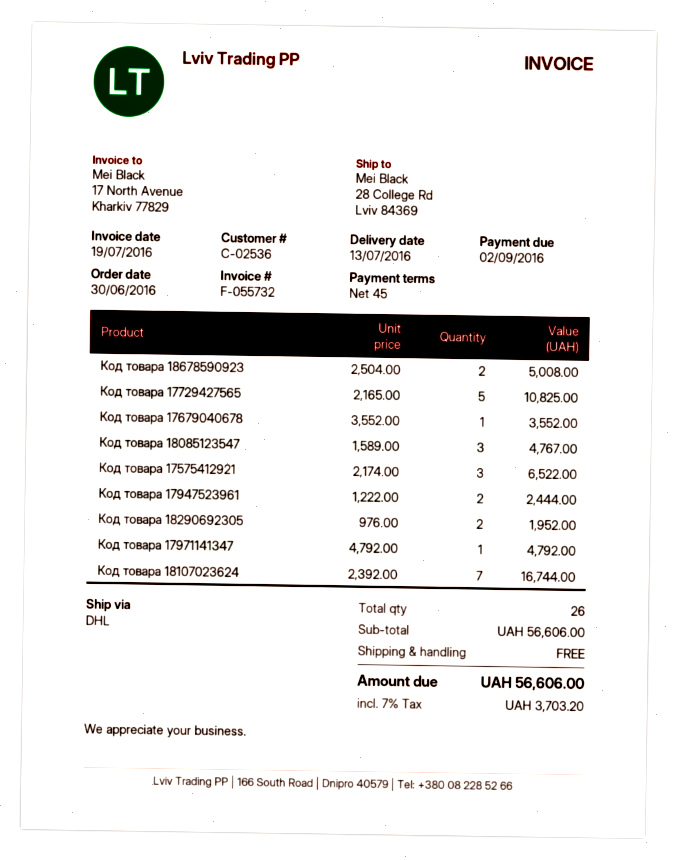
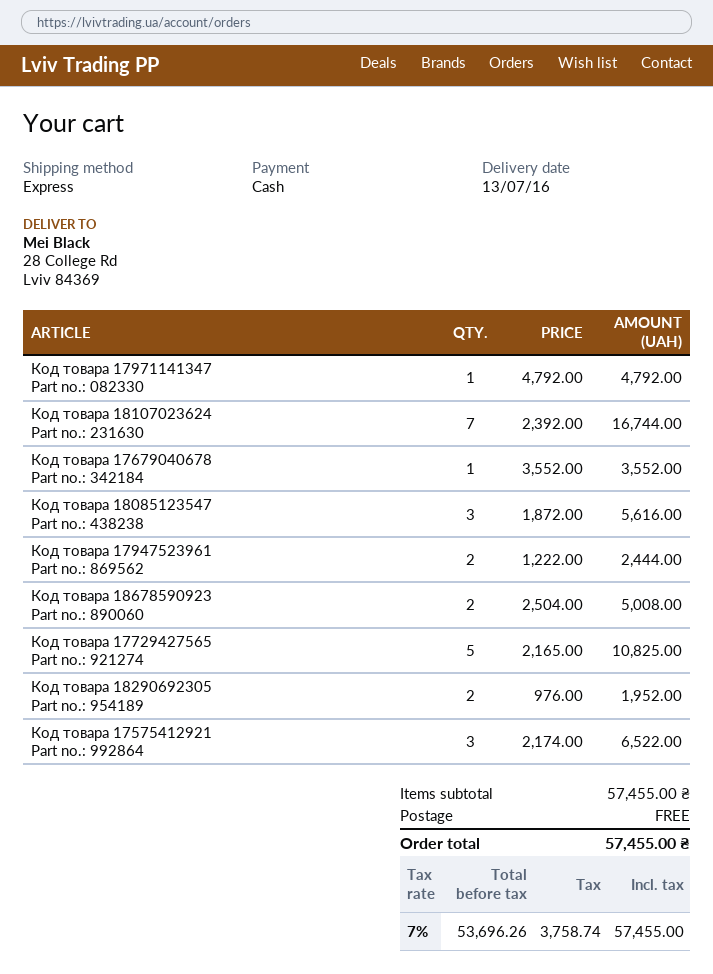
shipping method: DHL -> express
Код товара 18085123547: 3 x 1589.00 = 4767.00 -> 3 x 1872.00 = 5616.00
subtotal: 56606.00 -> 57455.00
tax: 7% = 3703.20 -> 7% = 3758.74
total: 56606.00 -> 57455.00

